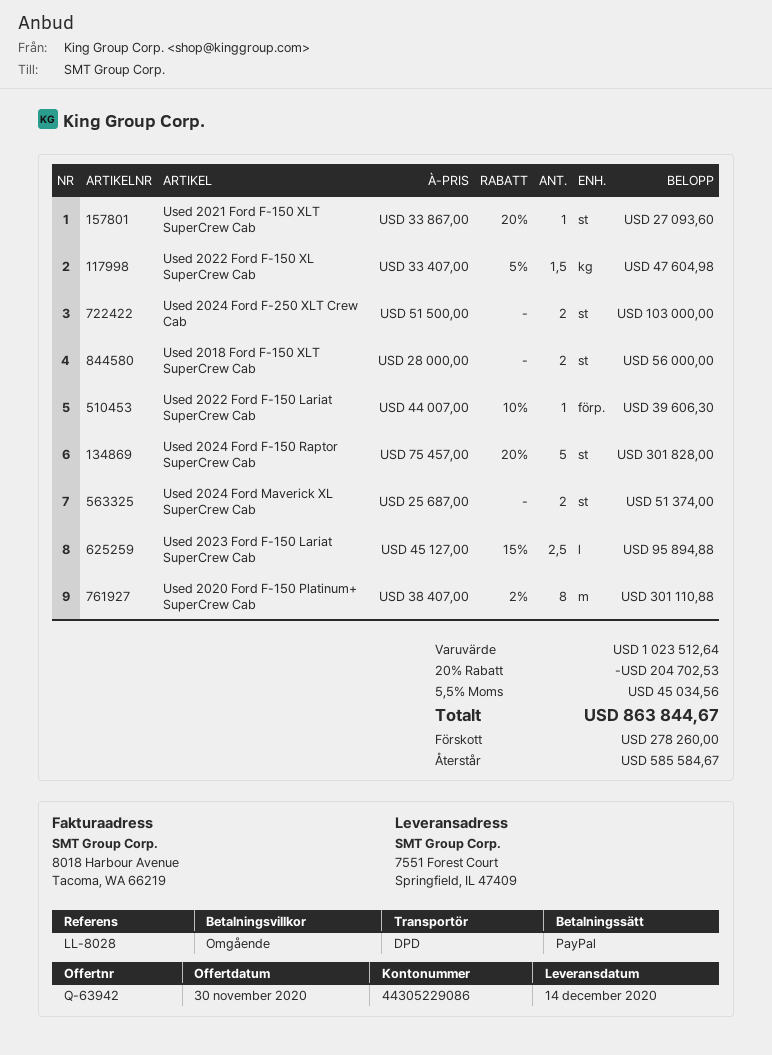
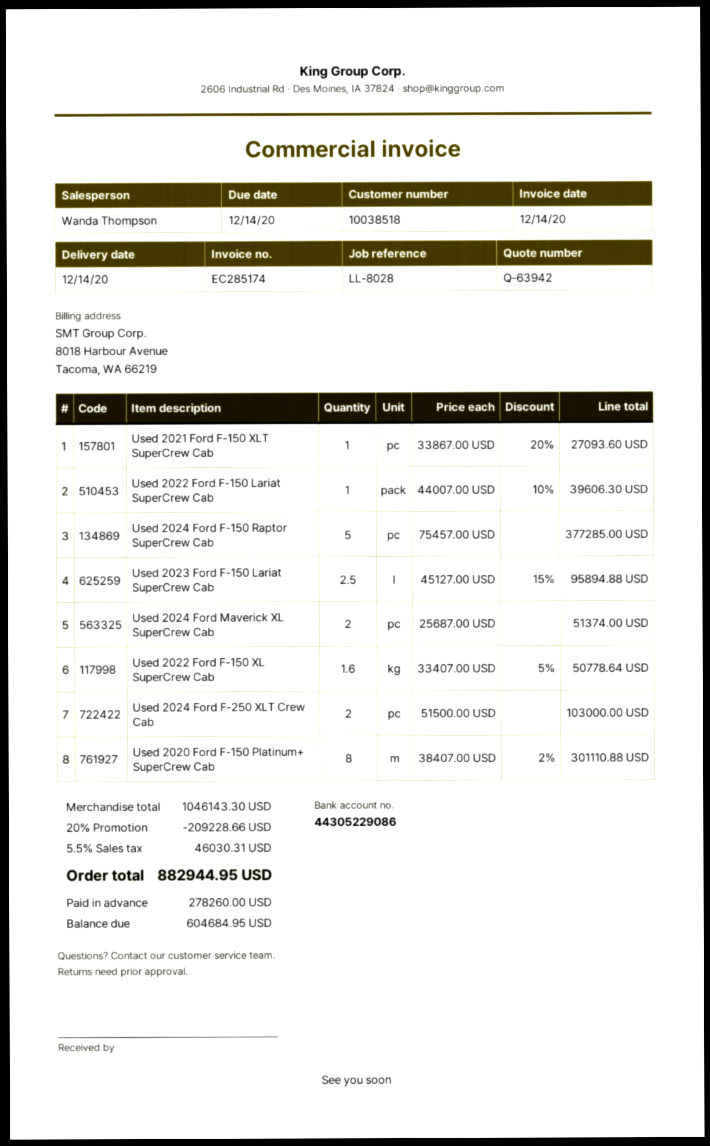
Used 2022 Ford F-150 XL SuperCrew Cab: 1.5 x 33407.00 - 5% = 47604.98 -> 1.6 x 33407.00 - 5% = 50778.64
Used 2018 Ford F-150 XLT SuperCrew Cab: 2 x 28000.00 = 56000.00 -> none
Used 2024 Ford F-150 Raptor SuperCrew Cab: 5 x 75457.00 - 20% = 301828.00 -> 5 x 75457.00 = 377285.00
subtotal: 1023512.64 -> 1046143.30
discount: 20% = 204702.53 -> 20% = 209228.66
tax: 5.5% = 45034.56 -> 5.5% = 46030.31
total: 863844.67 -> 882944.95
balance: 585584.67 -> 604684.95

